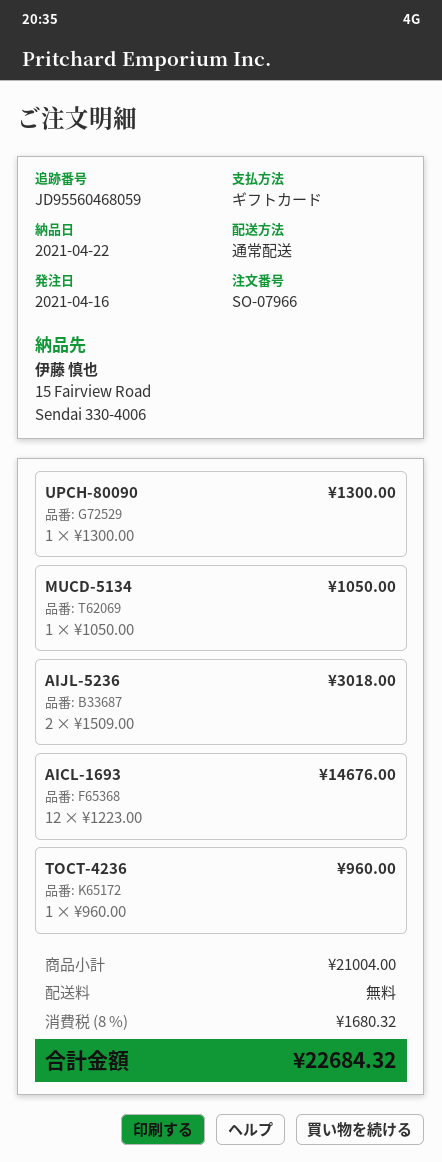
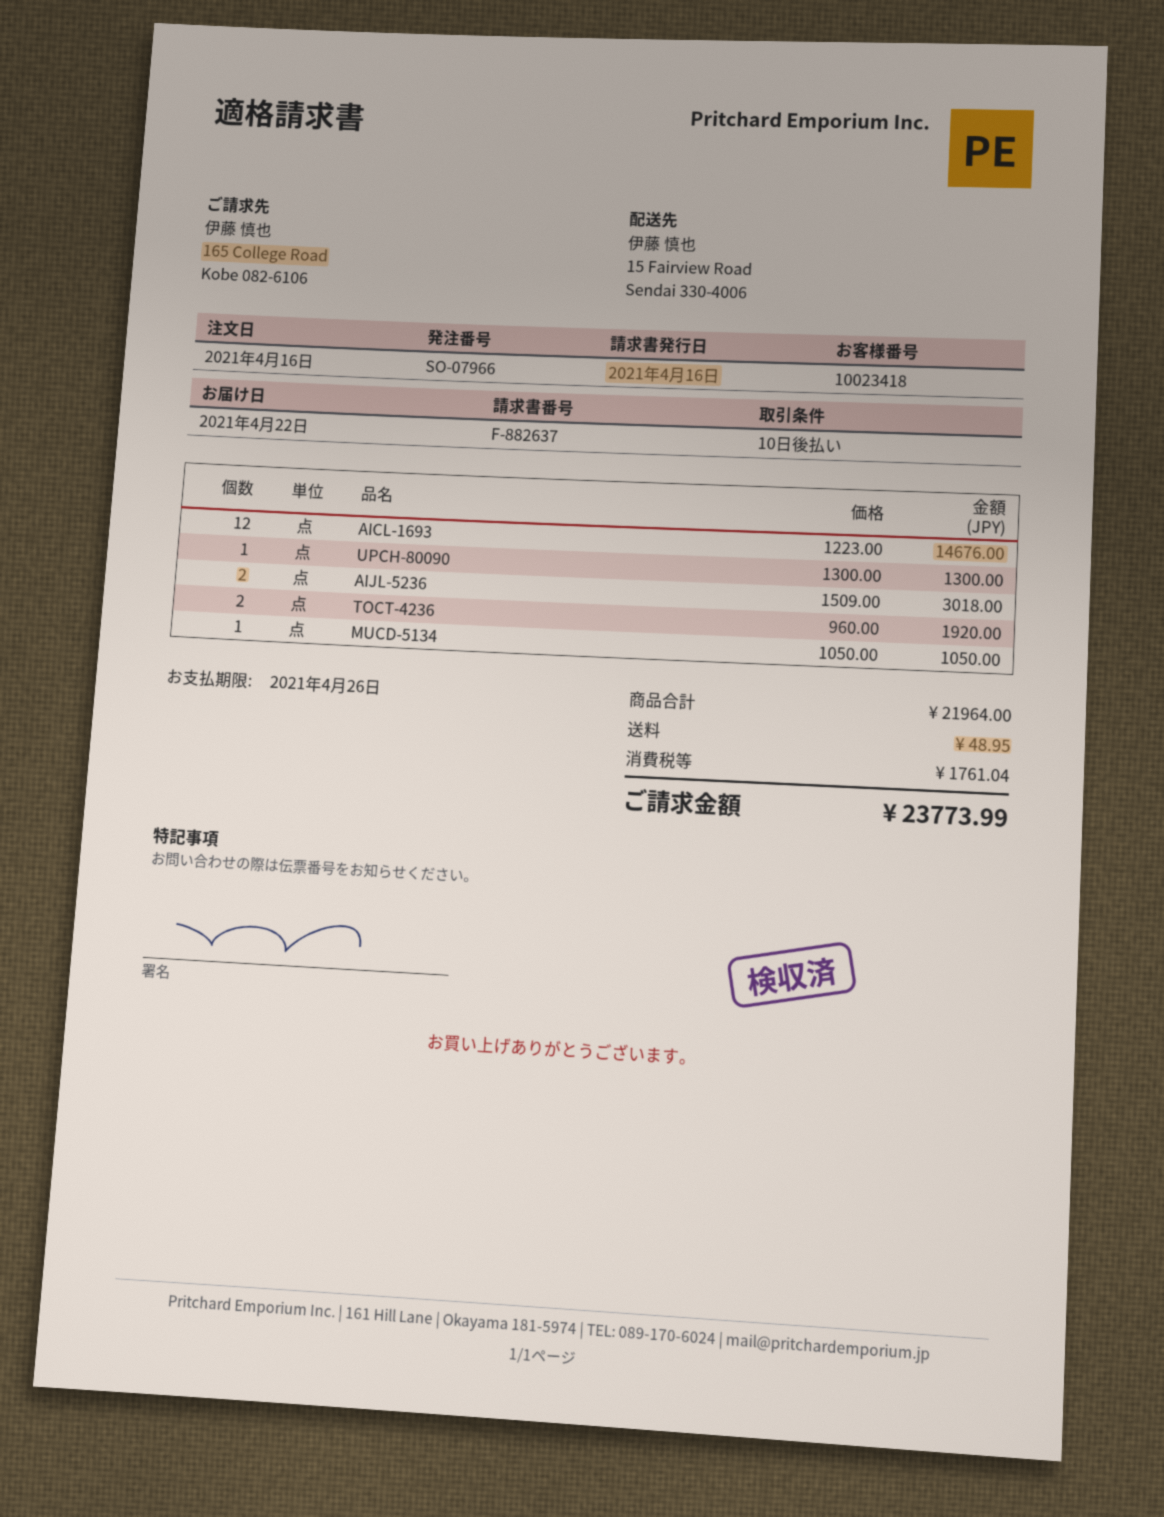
TOCT-4236: 1 x 960.00 = 960.00 -> 2 x 960.00 = 1920.00
subtotal: 21004.00 -> 21964.00
shipping: 0.00 -> 48.95
tax: 1680.32 -> 1761.04
total: 22684.32 -> 23773.99

